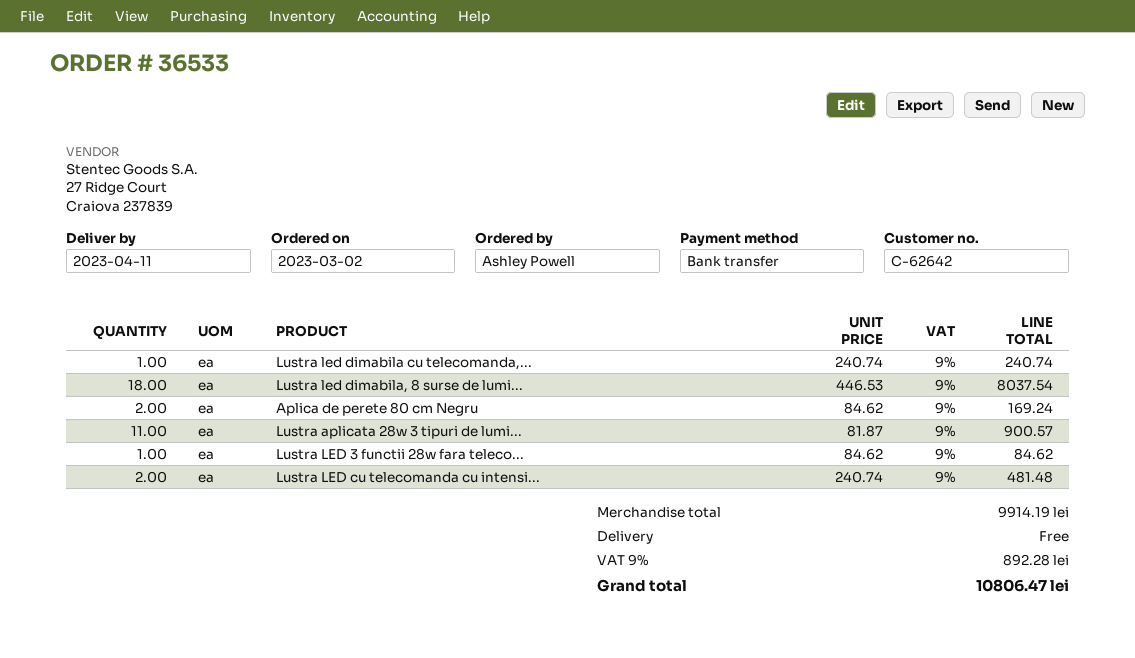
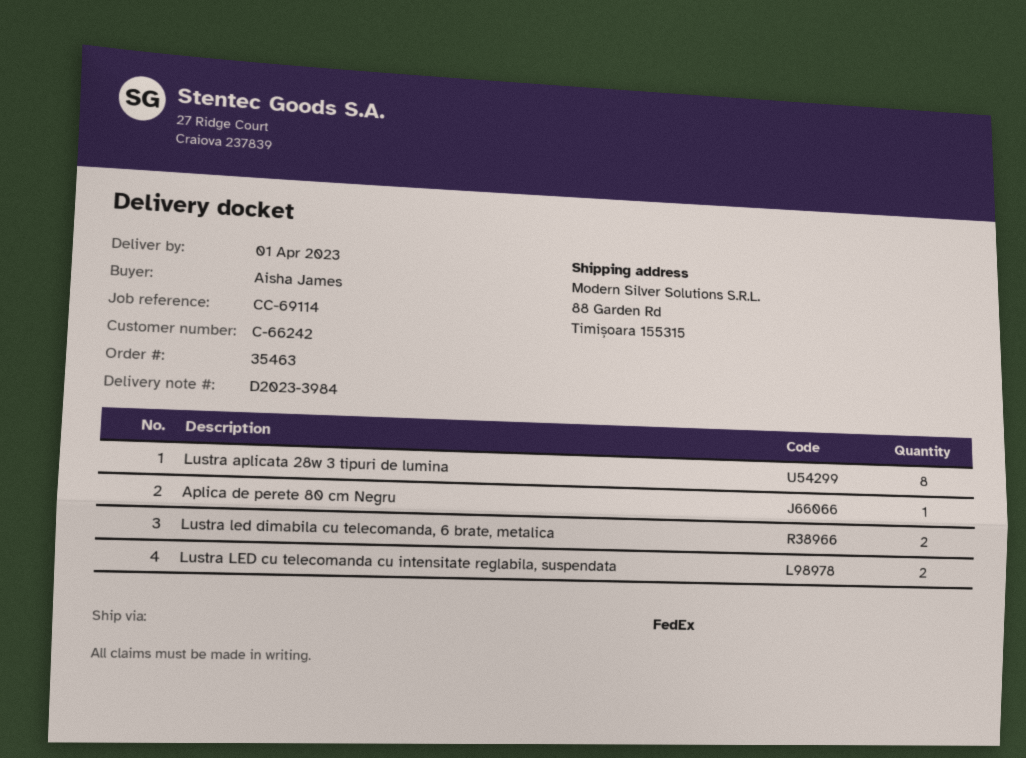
order number: 36533 -> 35463
delivery date: 2023-04-11 -> 2023-04-01
customer number: C-62642 -> C-66242
ordered by: Ashley Powell -> Aisha James
Lustra led dimabila cu telecomanda,...: 1 -> 2
Lustra led dimabila, 8 surse de lumi...: 18 -> none
Aplica de perete 80 cm Negru: 2 -> 1
Lustra aplicata 28w 3 tipuri de lumi...: 11 -> 8
Lustra LED 3 functii 28w fara teleco...: 1 -> none

